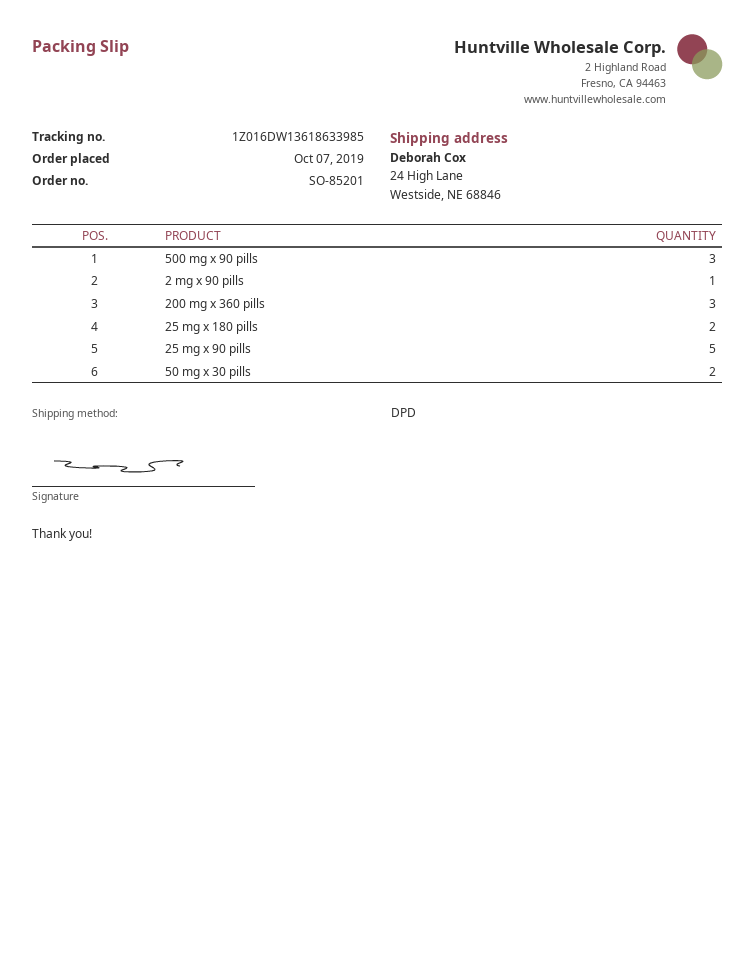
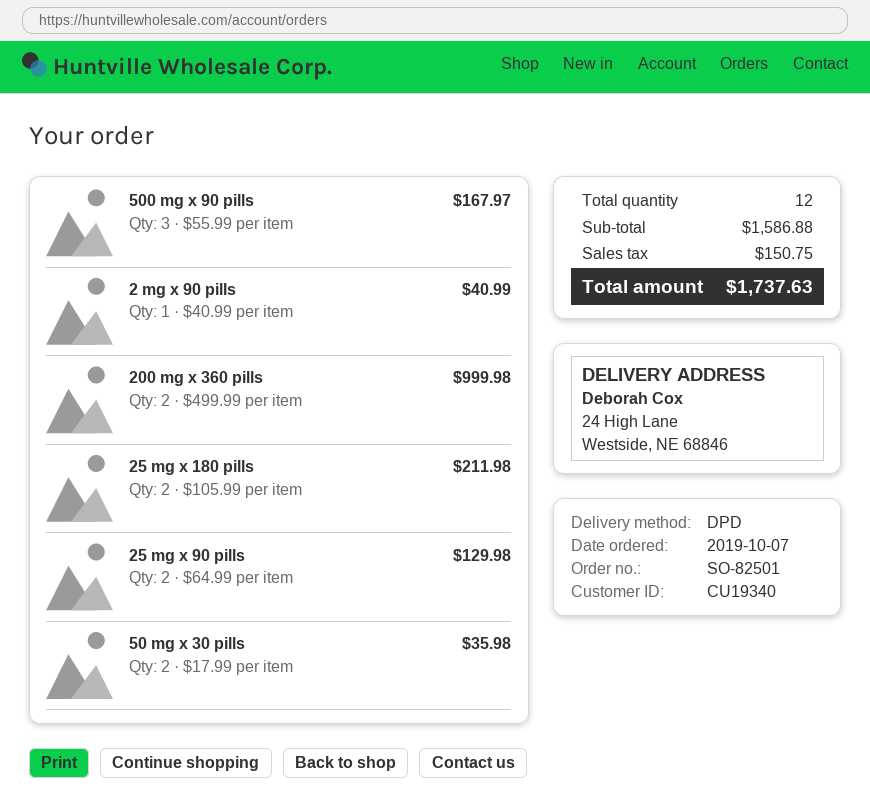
order number: SO-85201 -> SO-82501
200 mg x 360 pills: 3 -> 2
25 mg x 90 pills: 5 -> 2

